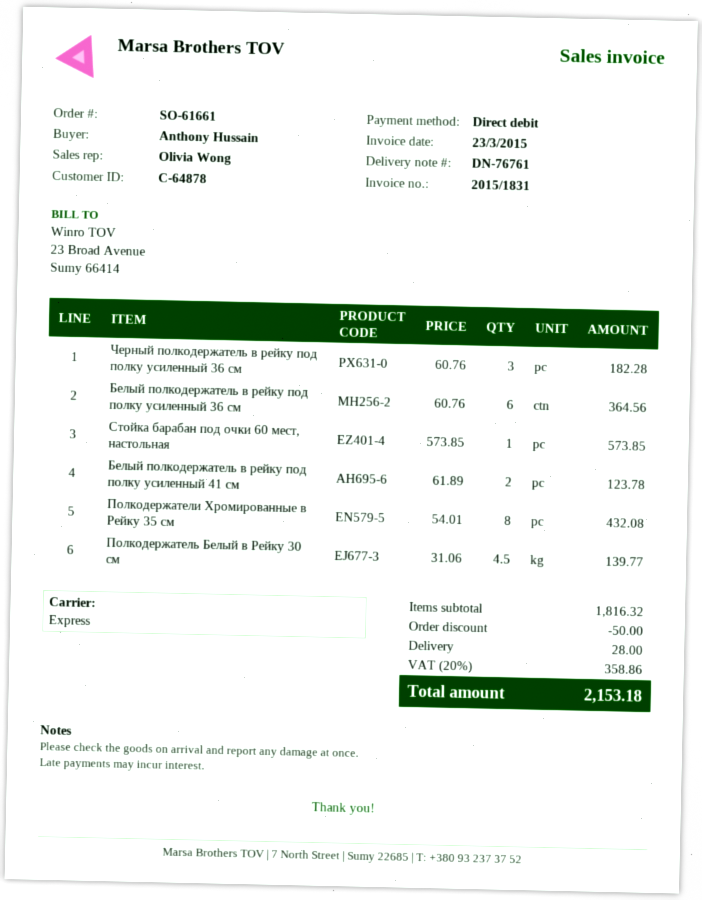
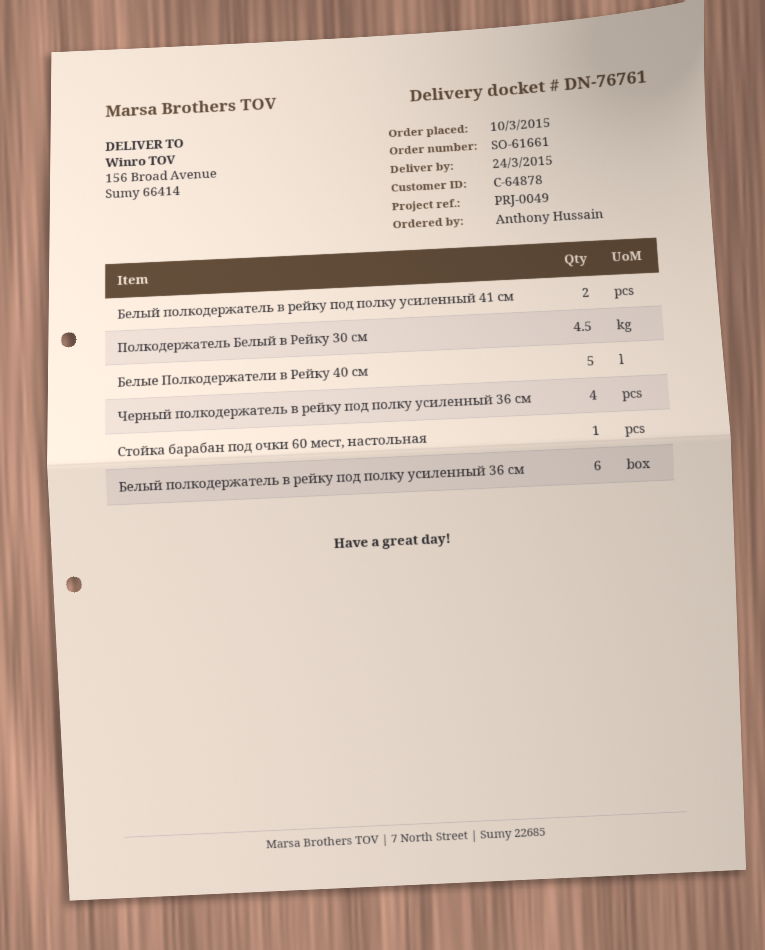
Черный полкодержатель в рейку под полку усиленный 36 см: 3 -> 4
Полкодержатели Хромированные в Рейку 35 см: 8 -> none
Белые Полкодержатели в Рейку 40 см: none -> 5

